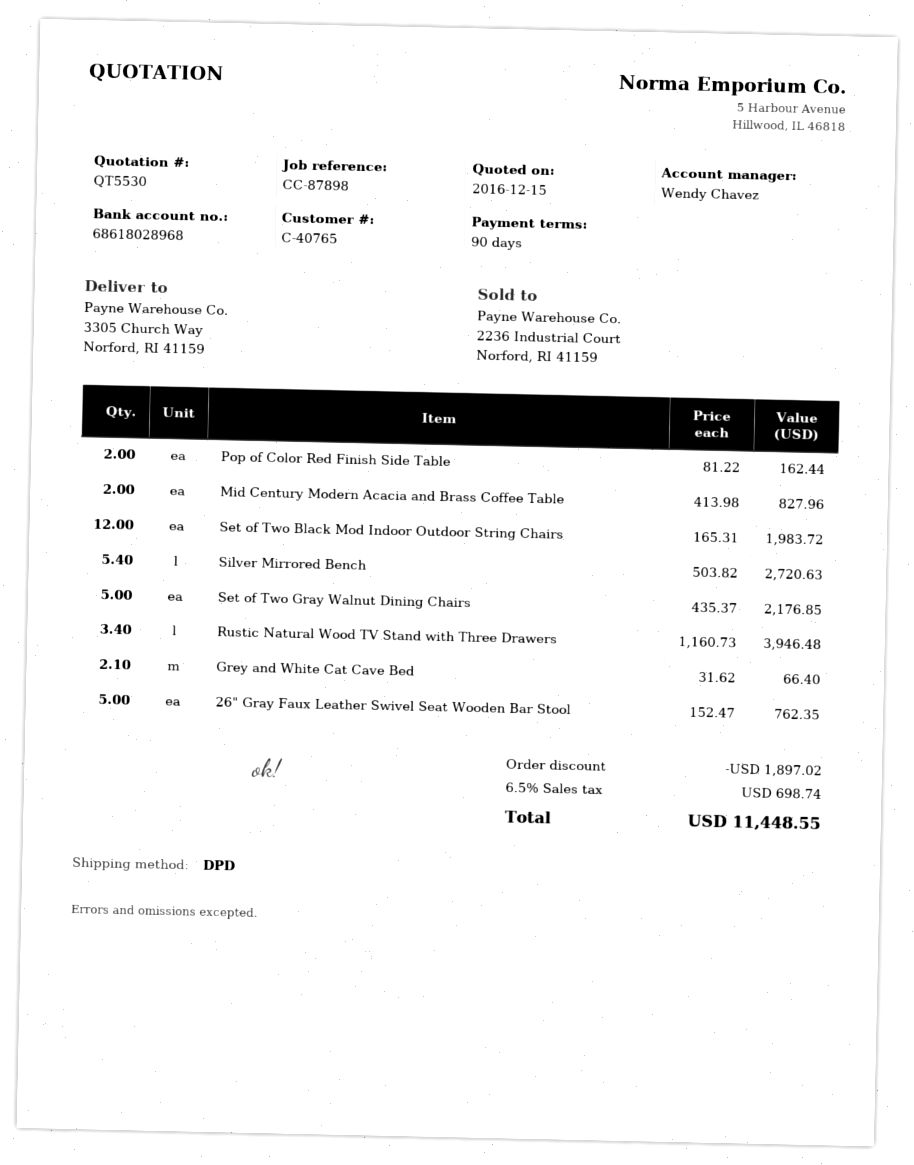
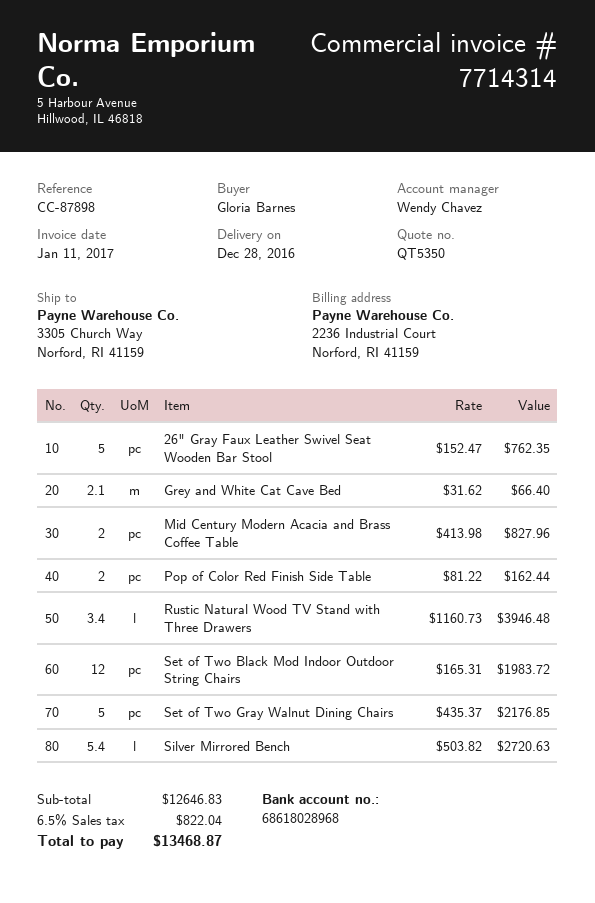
quote number: QT5530 -> QT5350
discount: 1897.02 -> none
tax: 6.5% = 698.74 -> 6.5% = 822.04
total: 11448.55 -> 13468.87

